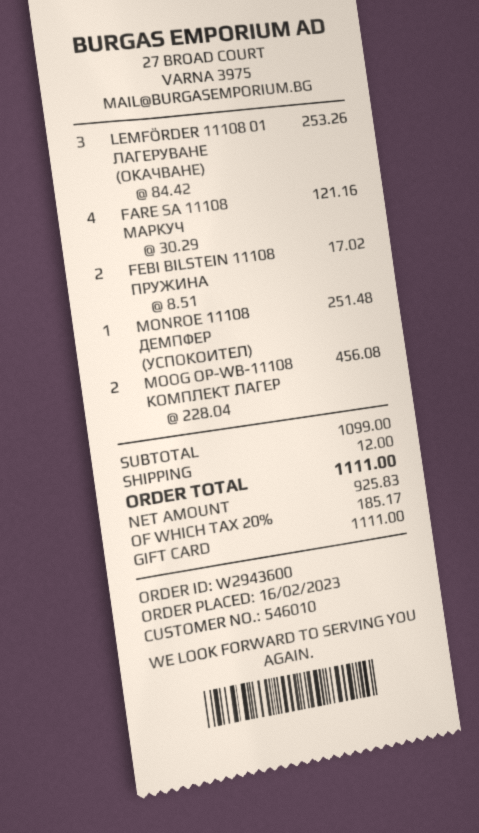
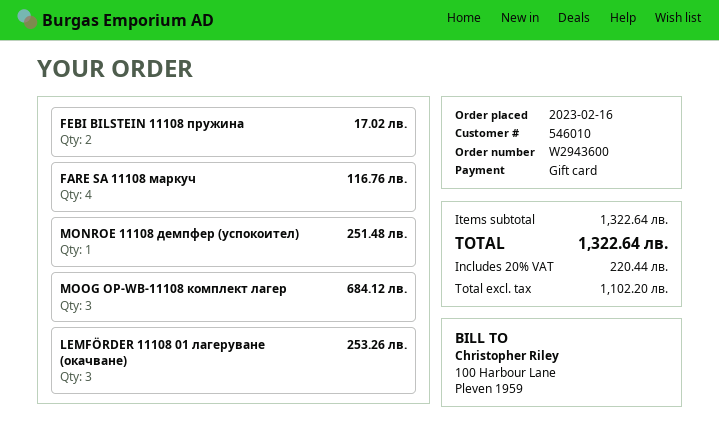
FARE SA 11108 МАРКУЧ: 4 for 121.16 -> 4 for 116.76
MOOG OP-WB-11108 КОМПЛЕКТ ЛАГЕР: 2 for 456.08 -> 3 for 684.12
subtotal: 1099.00 -> 1322.64
shipping: 12.00 -> none
net: 925.83 -> 1102.20
tax: 20% = 185.17 -> 20% = 220.44
total: 1111.00 -> 1322.64

